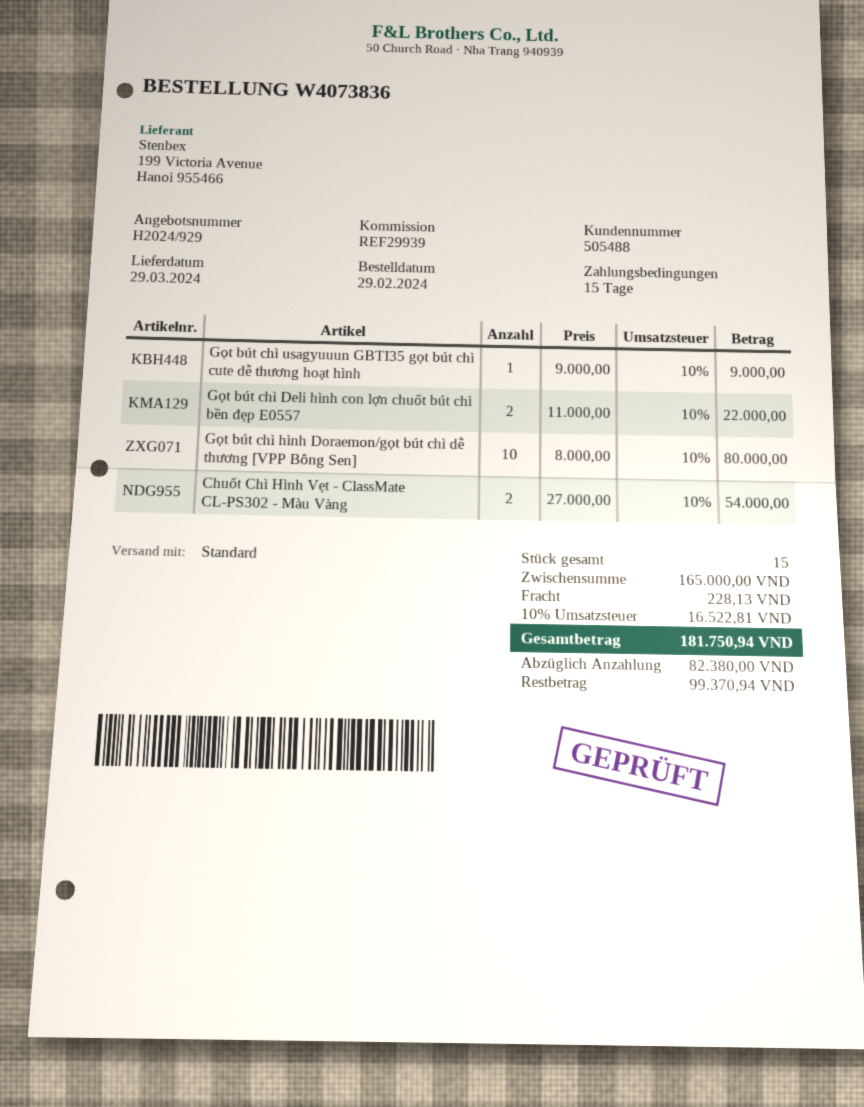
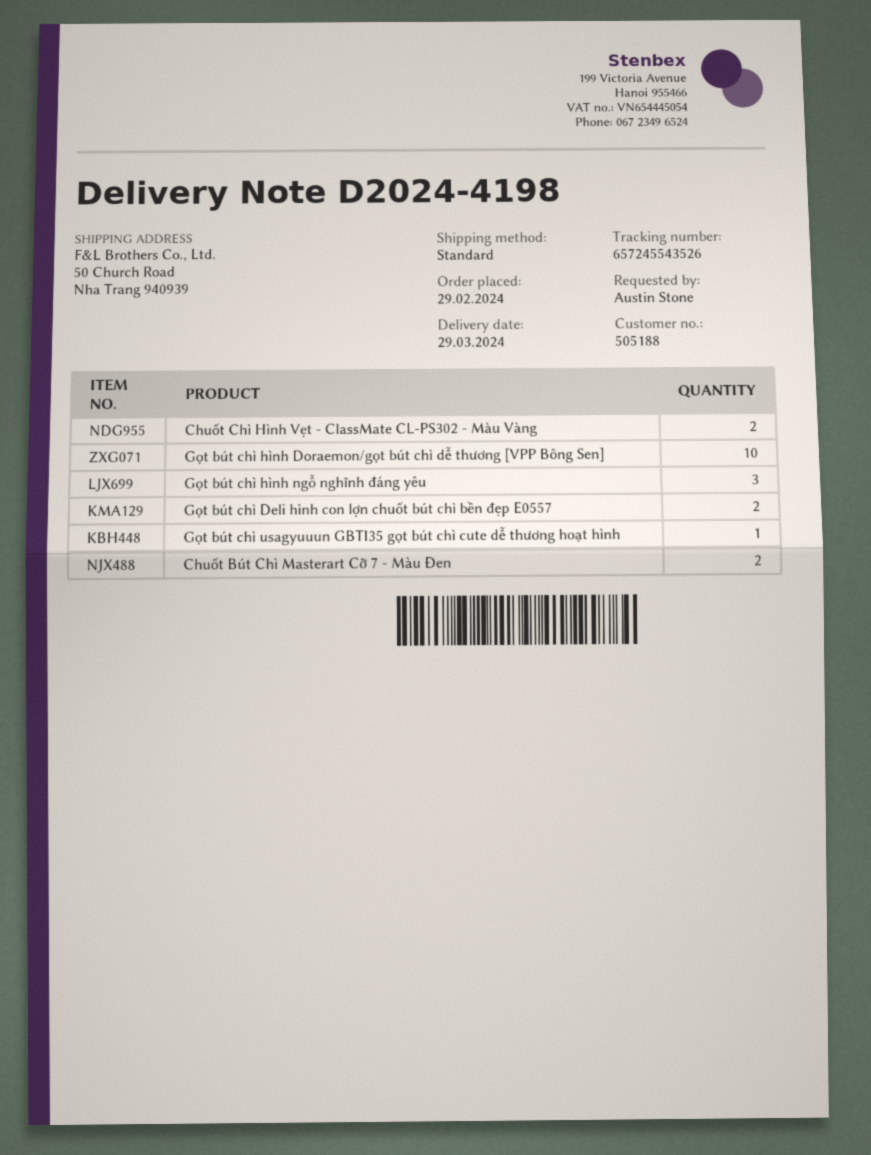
customer number: 505488 -> 505188
Gọt bút chì hình ngỗ nghĩnh đáng yêu: none -> 3
Chuốt Bút Chì Masterart Cỡ 7 - Màu Đen: none -> 2

